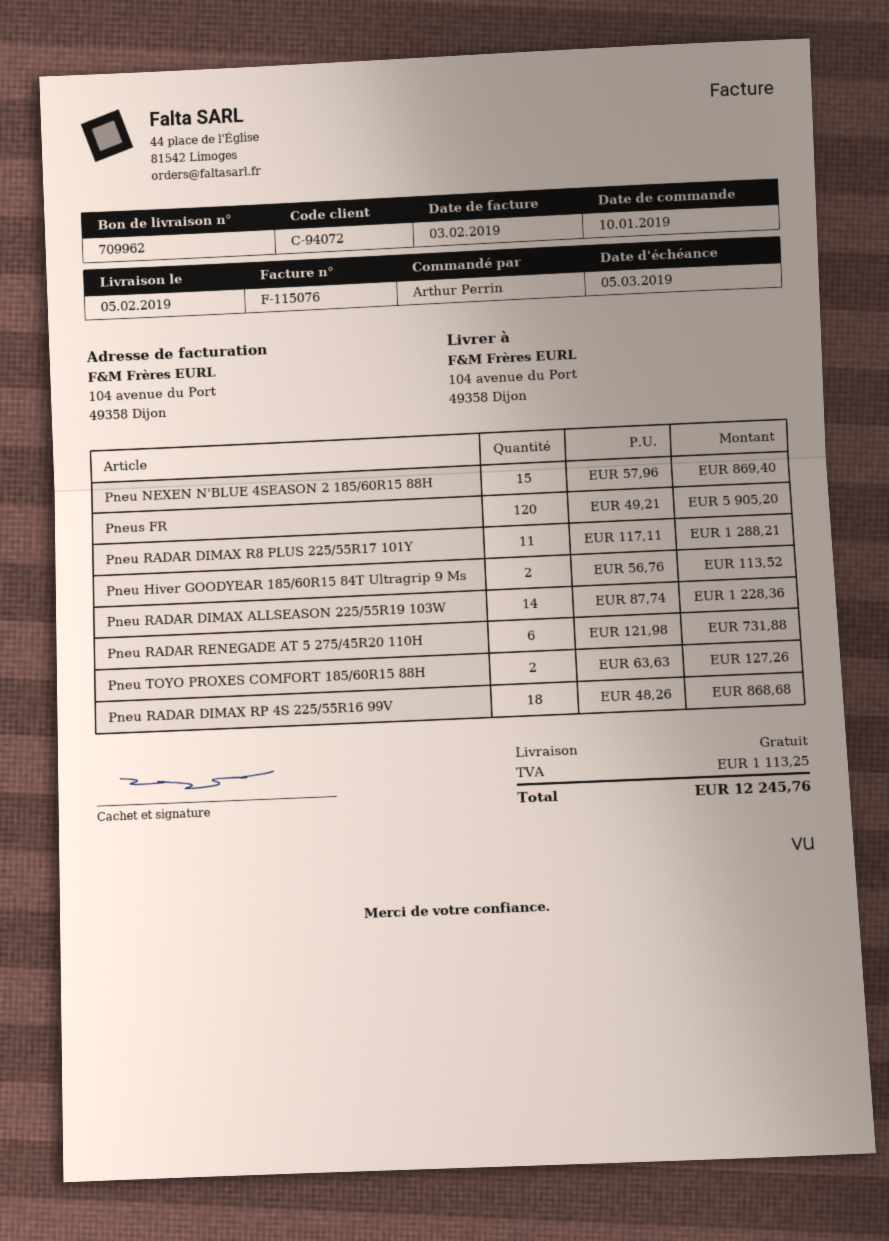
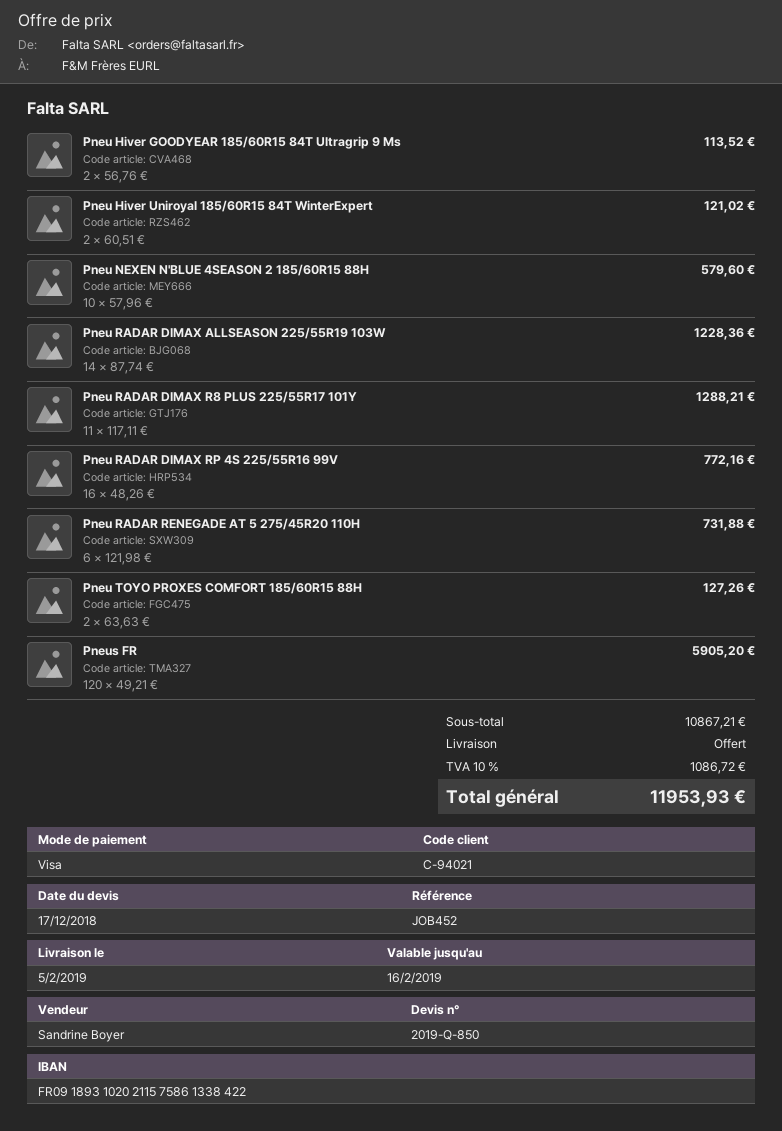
customer number: C-94072 -> C-94021
Pneu NEXEN N'BLUE 4SEASON 2 185/60R15 88H: 15 x 57.96 = 869.40 -> 10 x 57.96 = 579.60
Pneu RADAR DIMAX RP 4S 225/55R16 99V: 18 x 48.26 = 868.68 -> 16 x 48.26 = 772.16
Pneu Hiver Uniroyal 185/60R15 84T WinterExpert: none -> 2 x 60.51 = 121.02
tax: 1113.25 -> 1086.72
total: 12245.76 -> 11953.93

